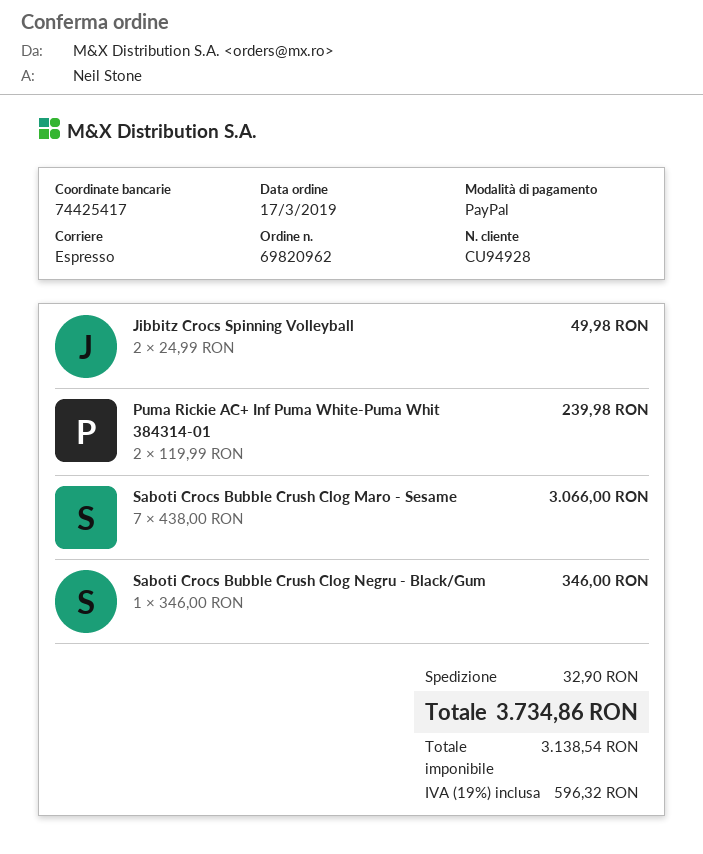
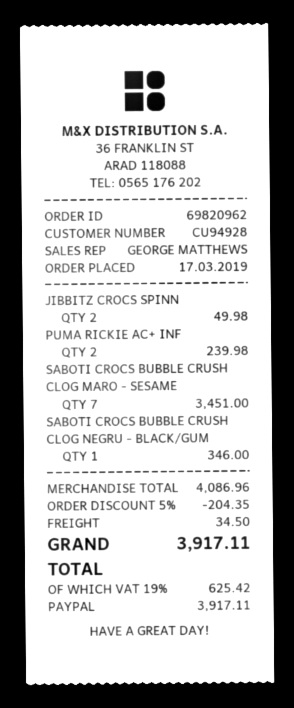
Saboti Crocs Bubble Crush Clog Maro - Sesame: 7 for 3066.00 -> 7 for 3451.00
discount: none -> 5% = 204.35
shipping: 32.90 -> 34.50
tax: 19% = 596.32 -> 19% = 625.42
total: 3734.86 -> 3917.11

